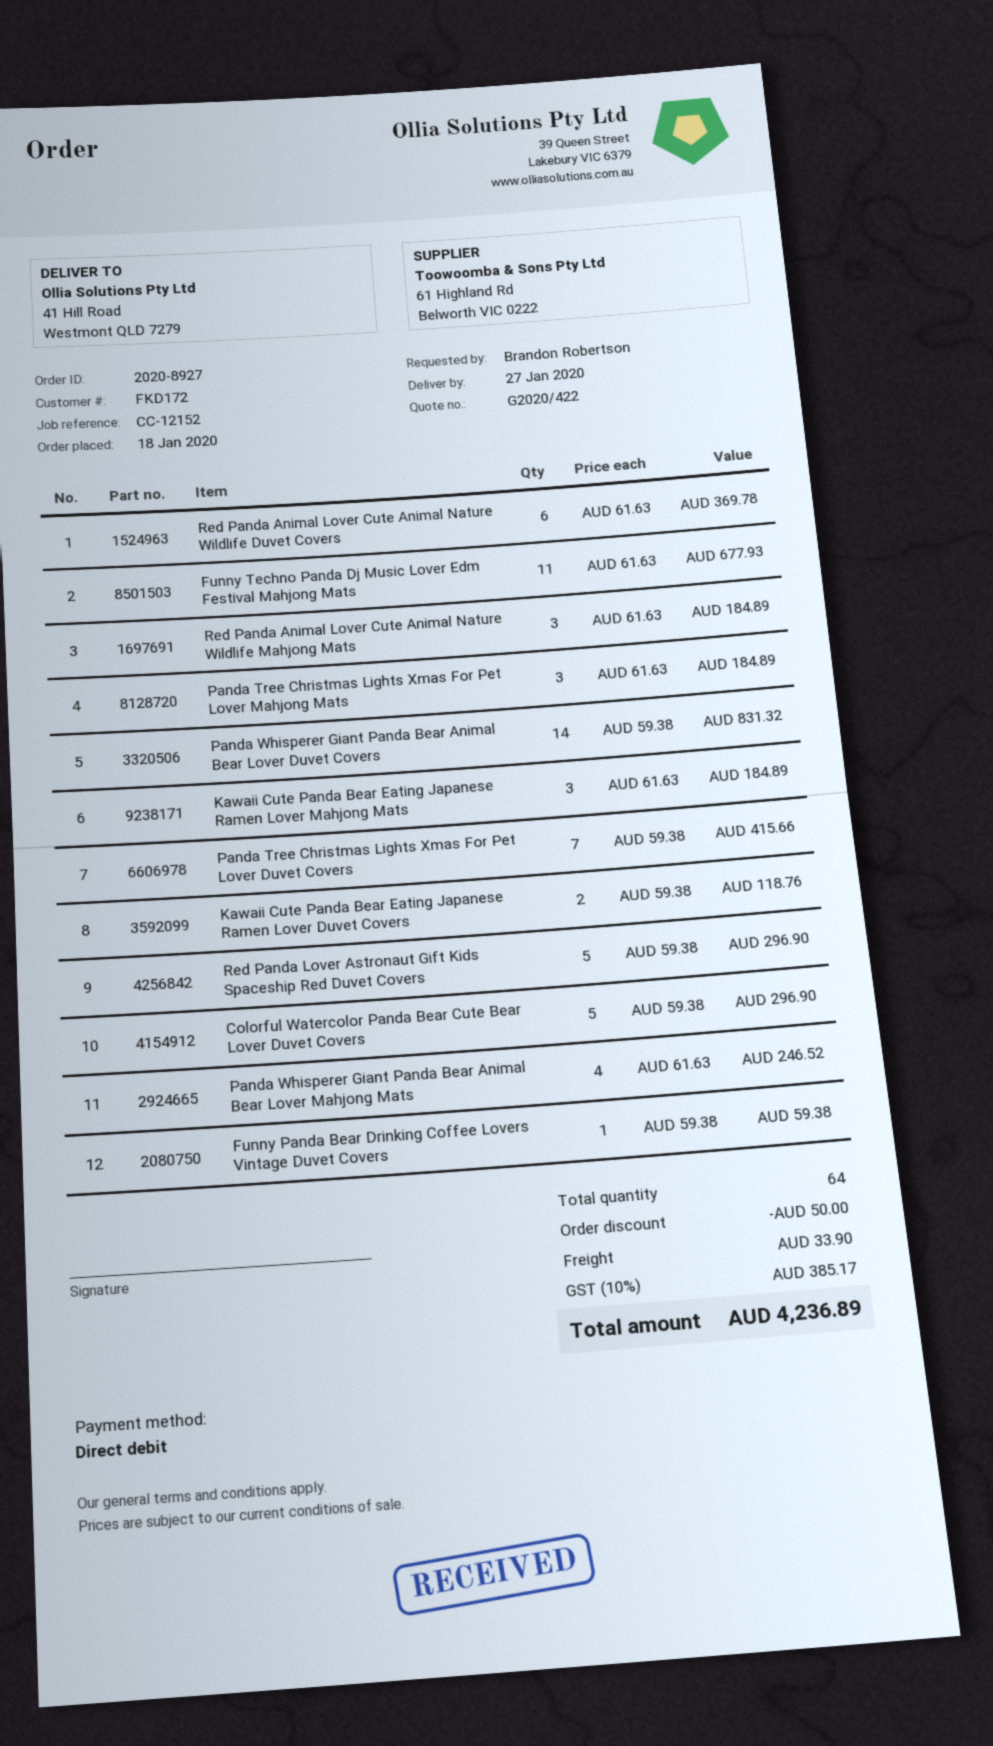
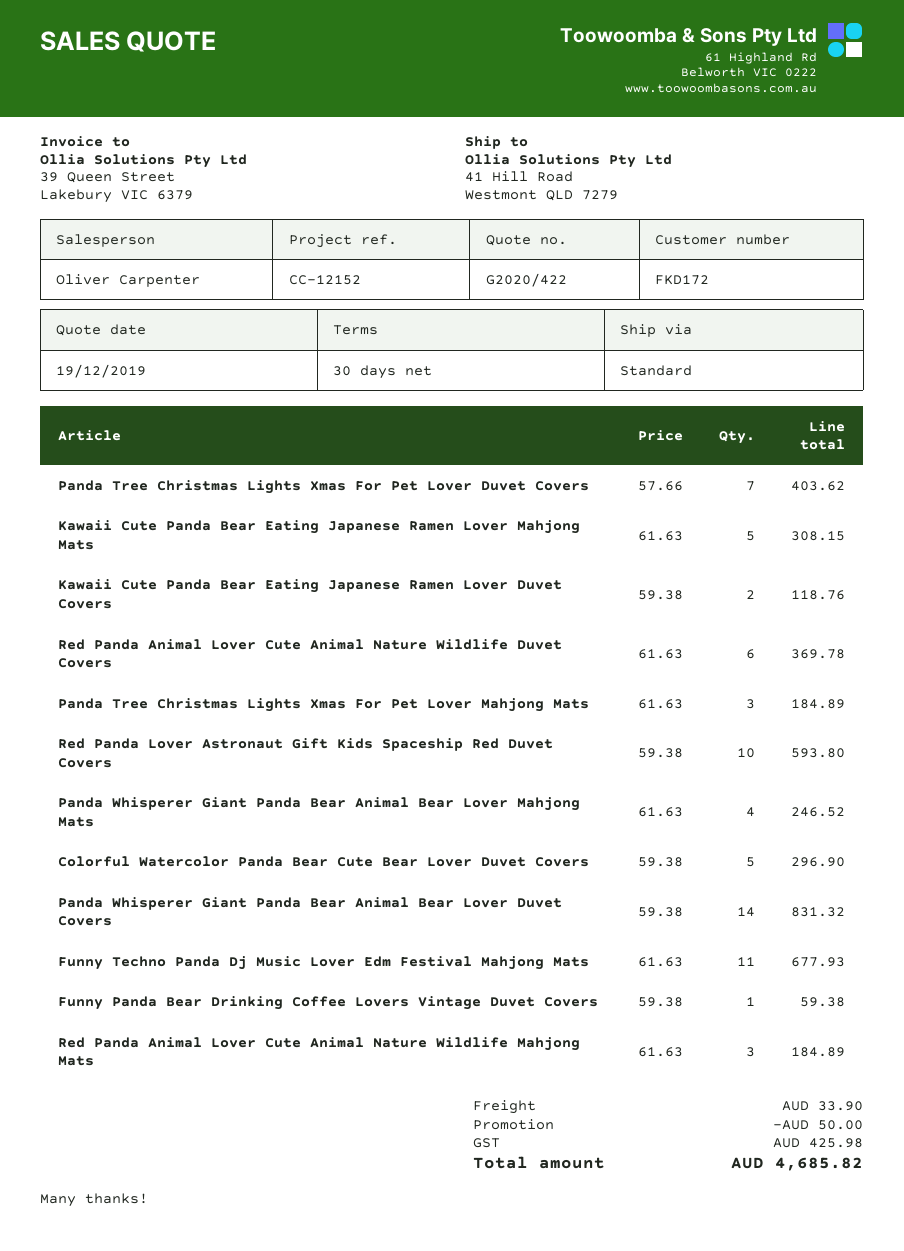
Kawaii Cute Panda Bear Eating Japanese Ramen Lover Mahjong Mats: 3 x 61.63 = 184.89 -> 5 x 61.63 = 308.15
Panda Tree Christmas Lights Xmas For Pet Lover Duvet Covers: 7 x 59.38 = 415.66 -> 7 x 57.66 = 403.62
Red Panda Lover Astronaut Gift Kids Spaceship Red Duvet Covers: 5 x 59.38 = 296.90 -> 10 x 59.38 = 593.80
tax: 385.17 -> 425.98
total: 4236.89 -> 4685.82

